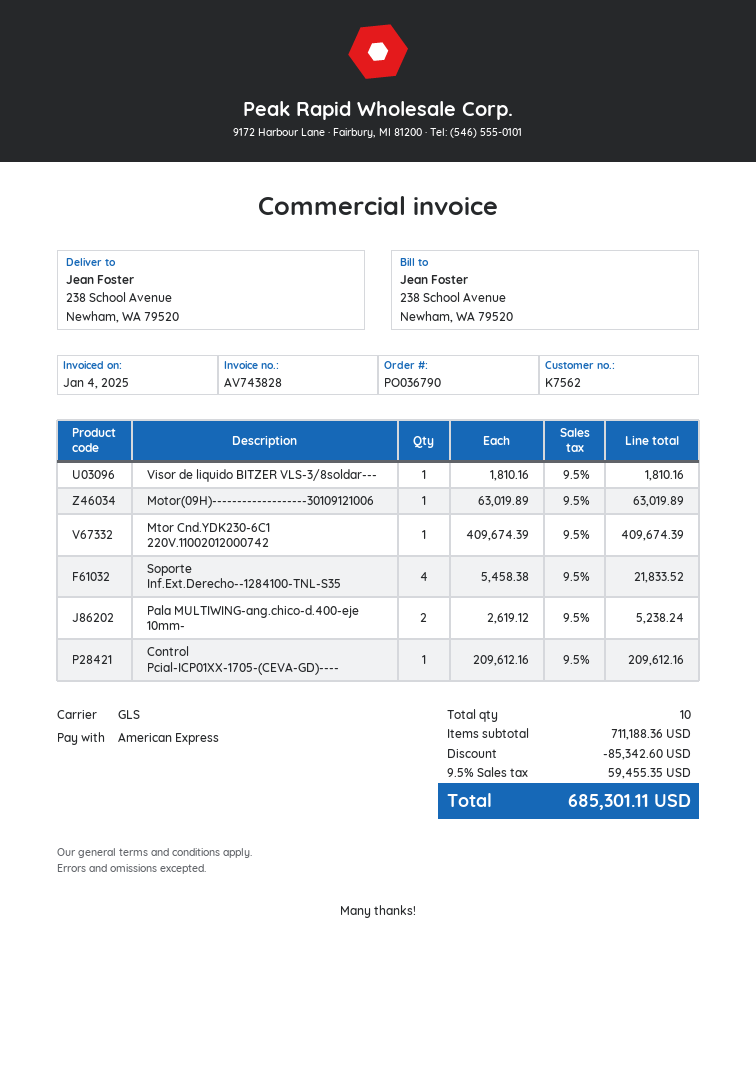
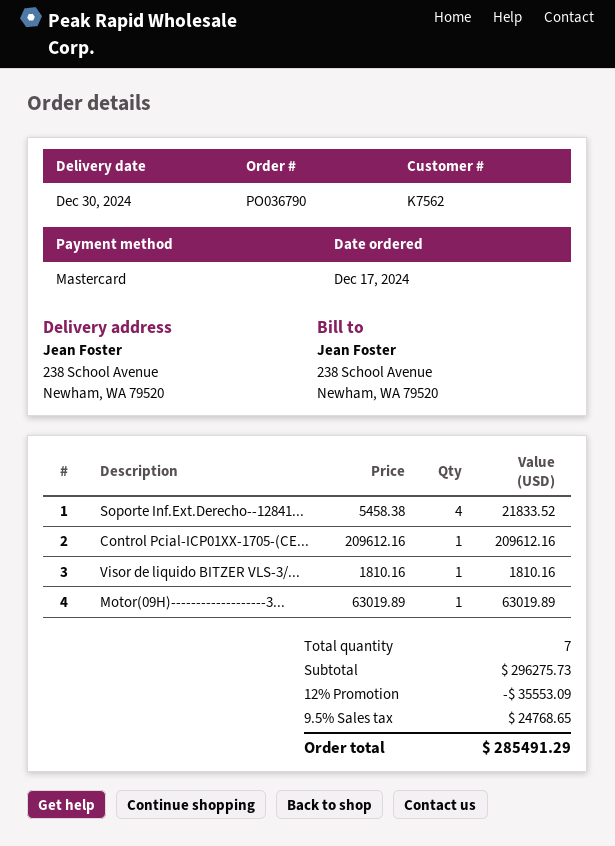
payment method: American Express -> Mastercard
Mtor Cnd.YDK230-6C1 220V.11002012000742: 1 x 409674.39 = 409674.39 -> none
Pala MULTIWING-ang.chico-d.400-eje 10mm-: 2 x 2619.12 = 5238.24 -> none
total quantity: 10 -> 7
subtotal: 711188.36 -> 296275.73
discount: 85342.60 -> 35553.09
tax: 9.5% = 59455.35 -> 9.5% = 24768.65
total: 685301.11 -> 285491.29

